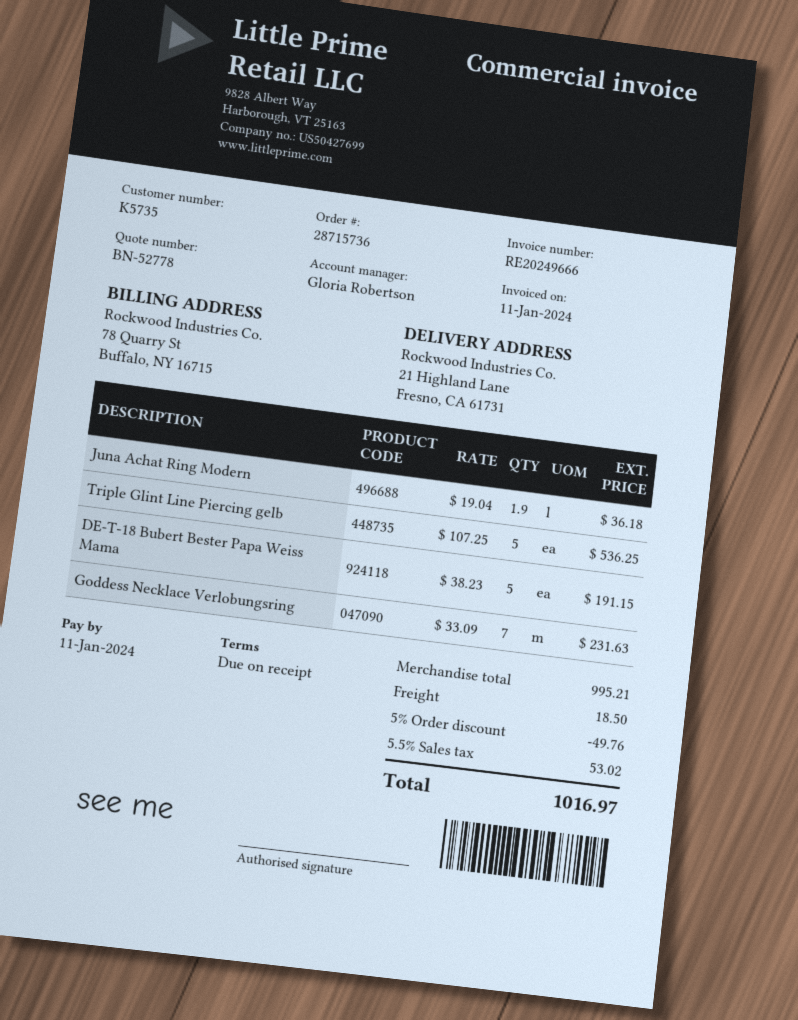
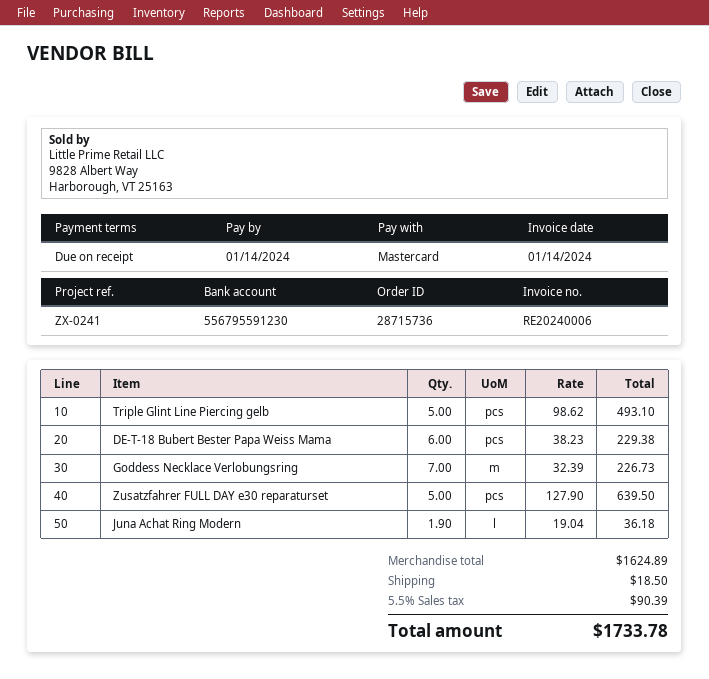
invoice number: RE20249666 -> RE20240006
invoice date: 2024-01-11 -> 2024-01-14
due date: 2024-01-11 -> 2024-01-14
Triple Glint Line Piercing gelb: 5 x 107.25 = 536.25 -> 5 x 98.62 = 493.10
DE-T-18 Bubert Bester Papa Weiss Mama: 5 x 38.23 = 191.15 -> 6 x 38.23 = 229.38
Goddess Necklace Verlobungsring: 7 x 33.09 = 231.63 -> 7 x 32.39 = 226.73
Zusatzfahrer FULL DAY e30 reparaturset: none -> 5 x 127.90 = 639.50
subtotal: 995.21 -> 1624.89
discount: 5% = 49.76 -> none
tax: 5.5% = 53.02 -> 5.5% = 90.39
total: 1016.97 -> 1733.78

